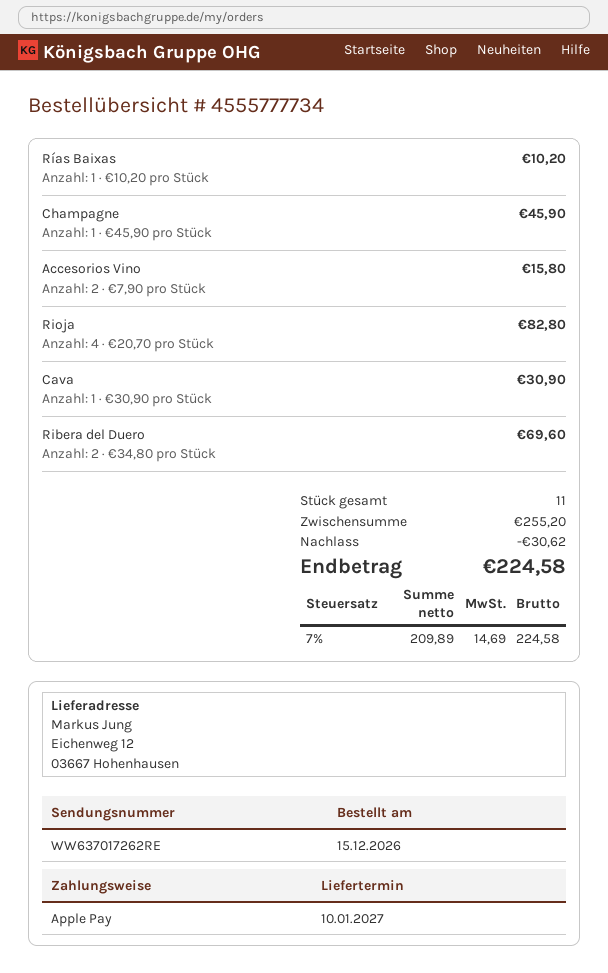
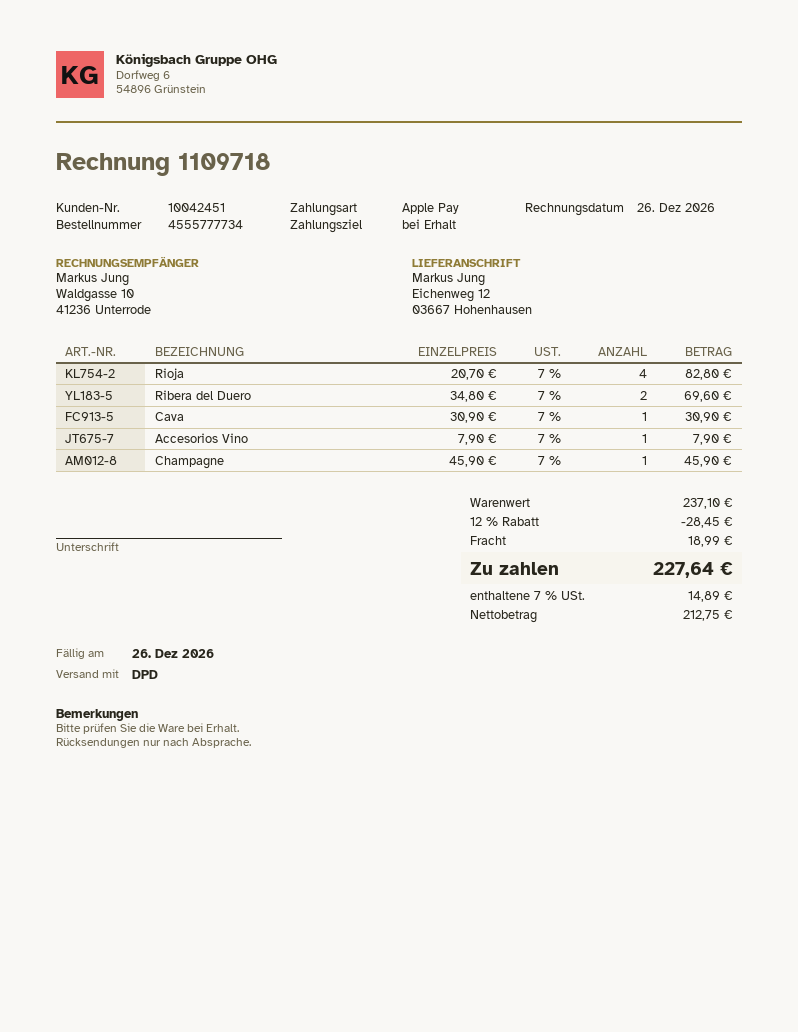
Rías Baixas: 1 x 10.20 = 10.20 -> none
Accesorios Vino: 2 x 7.90 = 15.80 -> 1 x 7.90 = 7.90
subtotal: 255.20 -> 237.10
discount: 30.62 -> 28.45
shipping: none -> 18.99
net: 209.89 -> 212.75
tax: 7% = 14.69 -> 7% = 14.89
total: 224.58 -> 227.64

